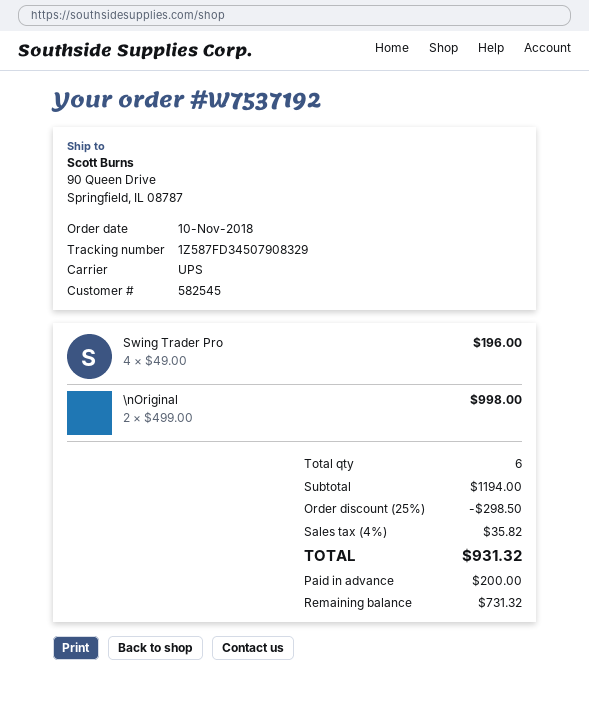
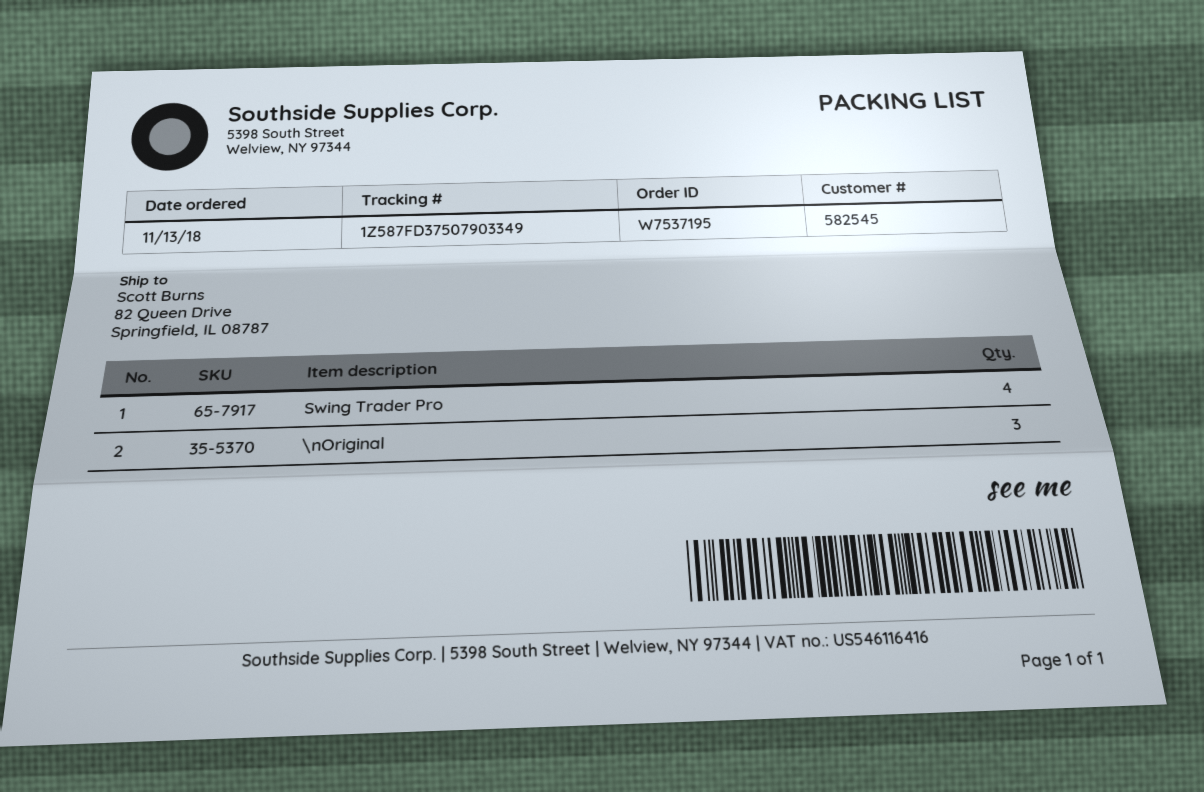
order number: W7537192 -> W7537195
order date: 2018-11-10 -> 2018-11-13
tracking number: 1Z587FD34507908329 -> 1Z587FD37507903349
ship to: 90 Queen Drive, Springfield, IL 08787 -> 82 Queen Drive, Springfield, IL 08787
\nOriginal: 2 -> 3

